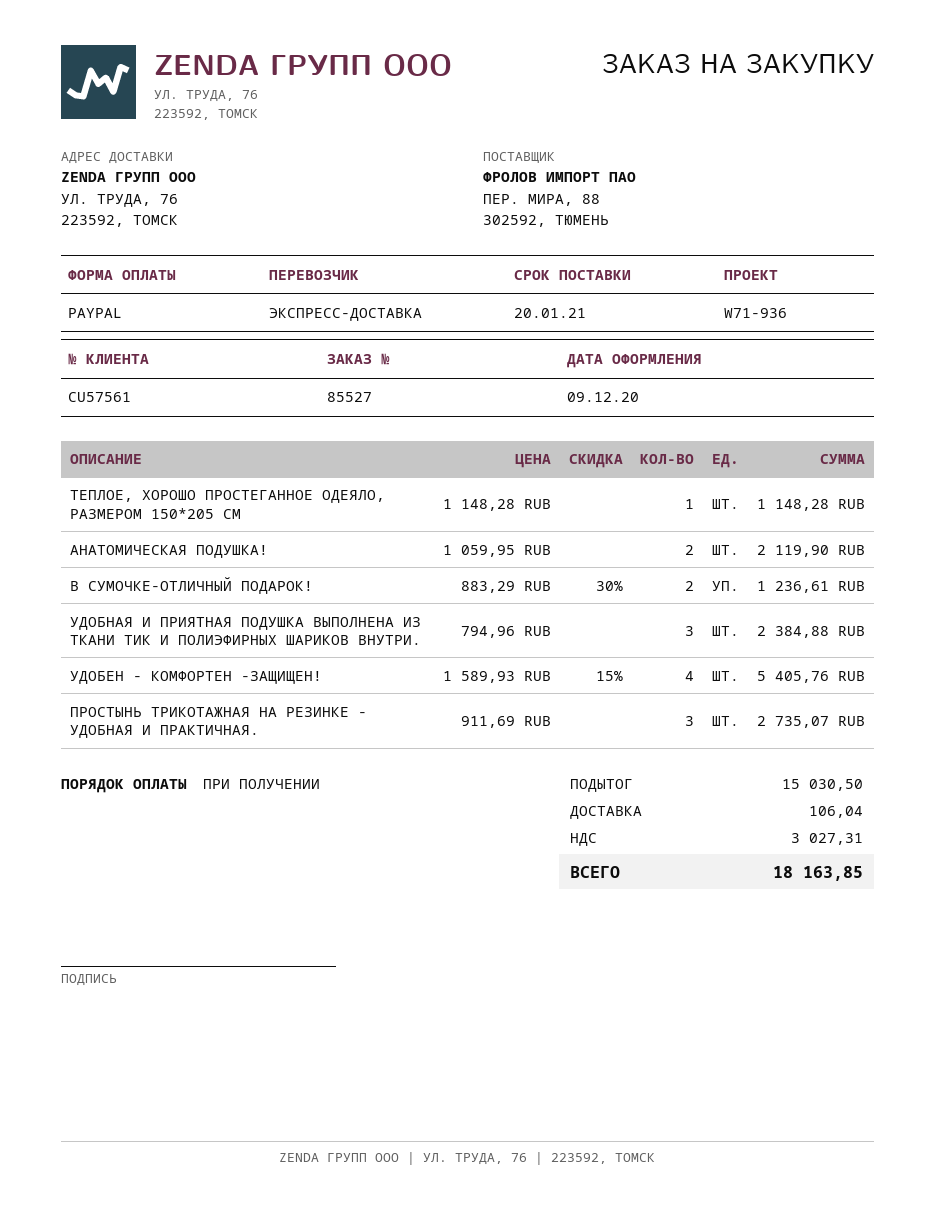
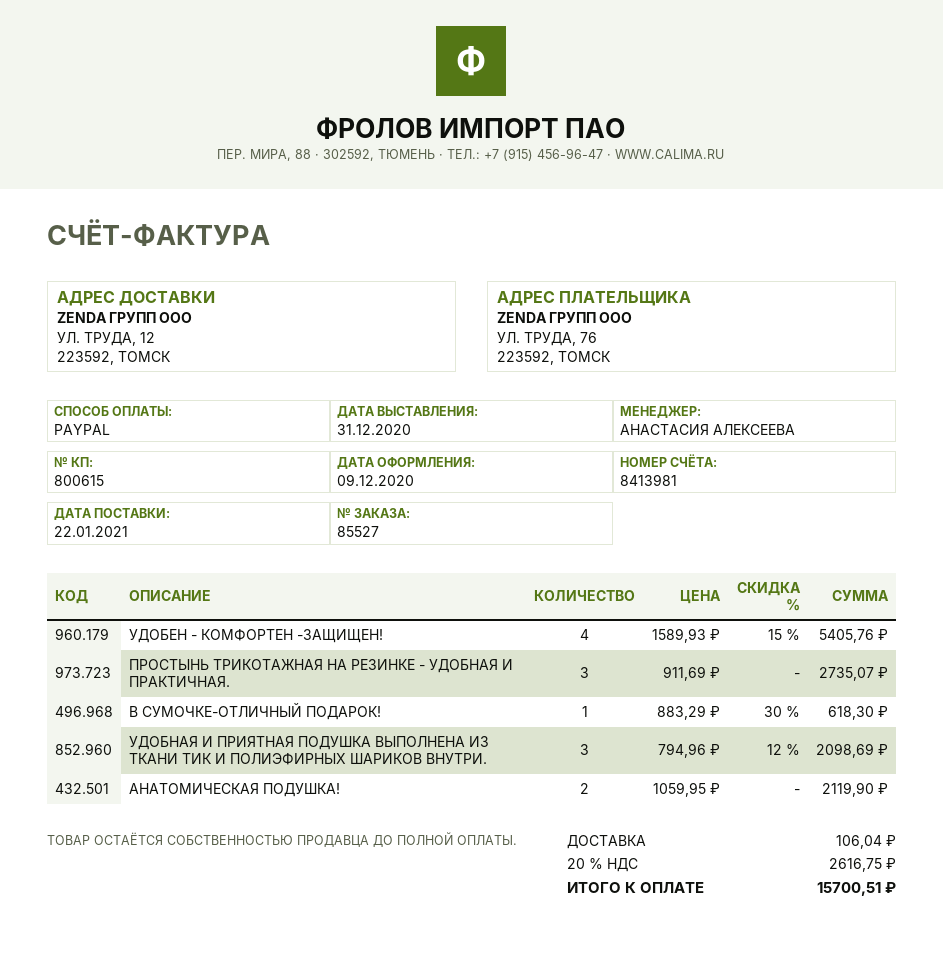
delivery date: 2021-01-20 -> 2021-01-22
ship to: УЛ. ТРУДА, 76, 223592, ТОМСК -> УЛ. ТРУДА, 12, 223592, ТОМСК
ТЕПЛОЕ, ХОРОШО ПРОСТЕГАННОЕ ОДЕЯЛО, РАЗМЕРОМ 150*205 СМ: 1 x 1148.28 = 1148.28 -> none
В СУМОЧКЕ-ОТЛИЧНЫЙ ПОДАРОК!: 2 x 883.29 - 30% = 1236.61 -> 1 x 883.29 - 30% = 618.30
УДОБНАЯ И ПРИЯТНАЯ ПОДУШКА ВЫПОЛНЕНА ИЗ ТКАНИ ТИК И ПОЛИЭФИРНЫХ ШАРИКОВ ВНУТРИ.: 3 x 794.96 = 2384.88 -> 3 x 794.96 - 12% = 2098.69
tax: 3027.31 -> 2616.75
total: 18163.85 -> 15700.51

